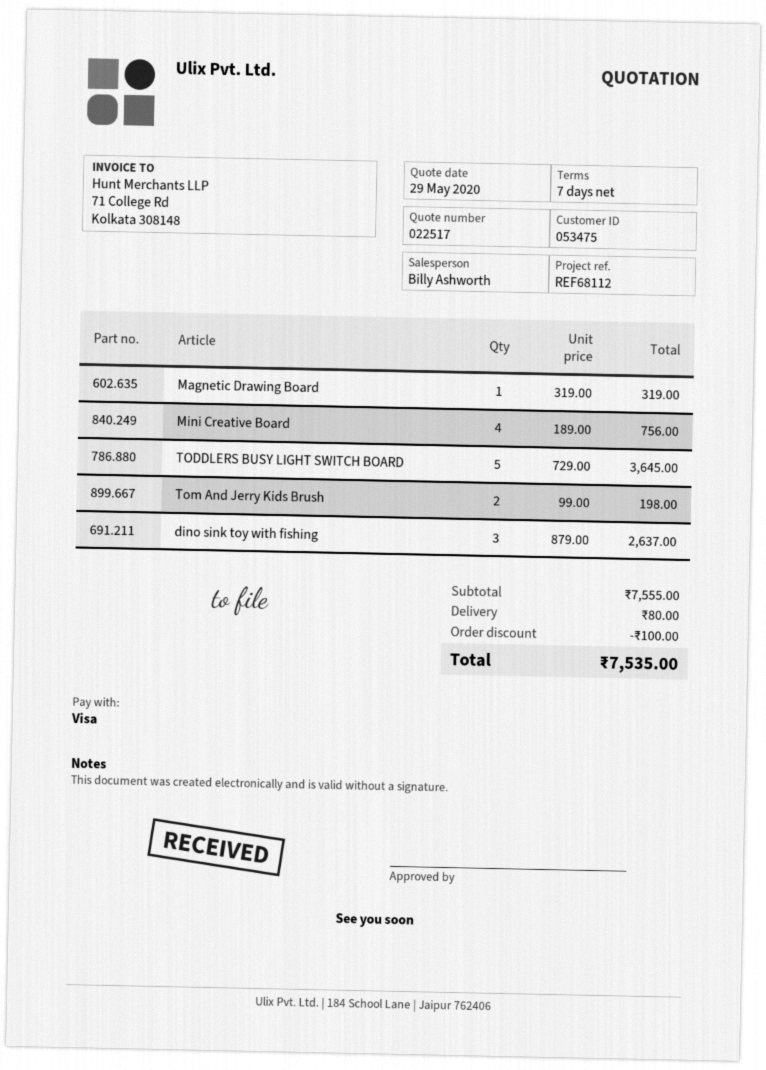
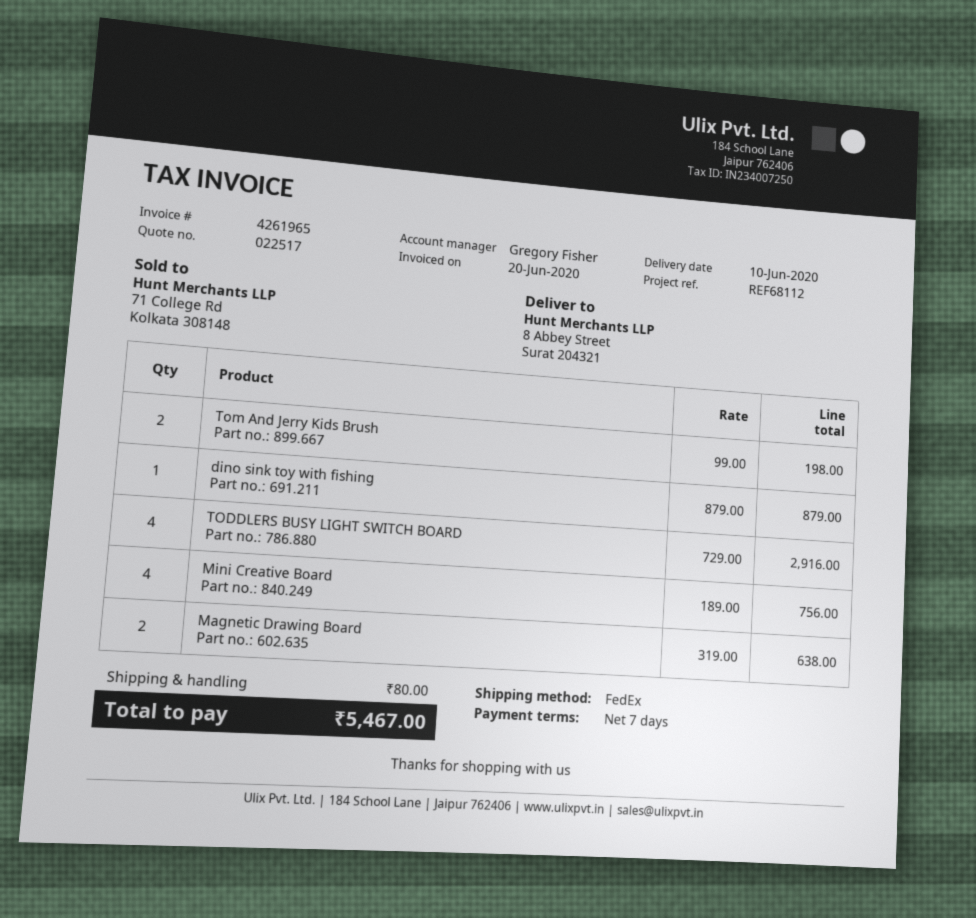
sales rep: Billy Ashworth -> Gregory Fisher
Magnetic Drawing Board: 1 x 319.00 = 319.00 -> 2 x 319.00 = 638.00
TODDLERS BUSY LIGHT SWITCH BOARD: 5 x 729.00 = 3645.00 -> 4 x 729.00 = 2916.00
dino sink toy with fishing: 3 x 879.00 = 2637.00 -> 1 x 879.00 = 879.00
discount: 100.00 -> none
total: 7535.00 -> 5467.00

